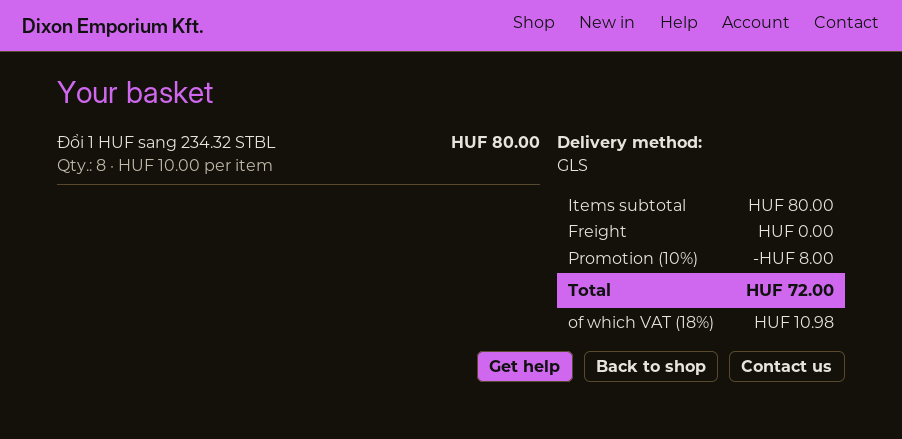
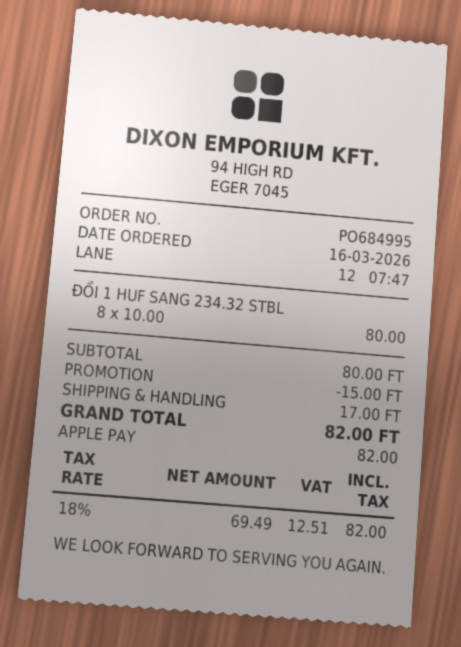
discount: 8.00 -> 15.00
shipping: 0.00 -> 17.00
tax: 18% = 10.98 -> 18% = 12.51
total: 72.00 -> 82.00

